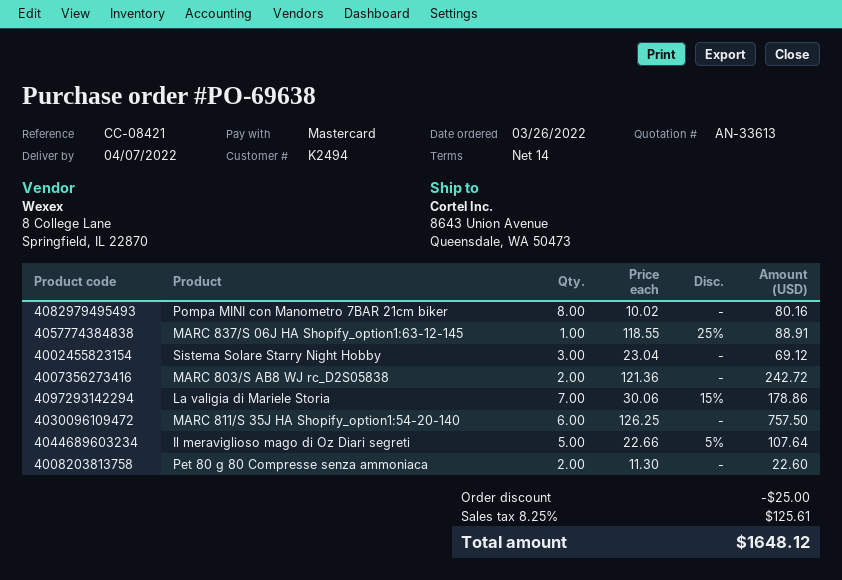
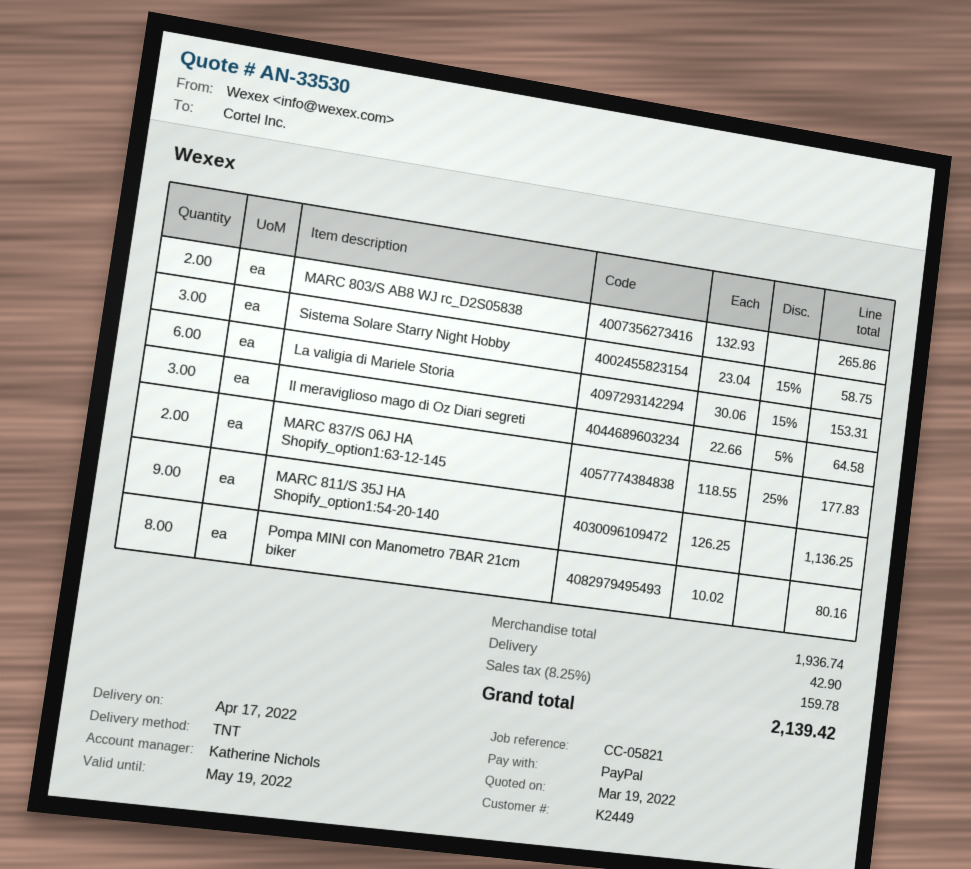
quote number: AN-33613 -> AN-33530
delivery date: 2022-04-07 -> 2022-04-17
customer number: K2494 -> K2449
reference: CC-08421 -> CC-05821
payment method: Mastercard -> PayPal
MARC 837/S 06J HA Shopify_option1:63-12-145: 1 x 118.55 - 25% = 88.91 -> 2 x 118.55 - 25% = 177.83
Sistema Solare Starry Night Hobby: 3 x 23.04 = 69.12 -> 3 x 23.04 - 15% = 58.75
MARC 803/S AB8 WJ rc_D2S05838: 2 x 121.36 = 242.72 -> 2 x 132.93 = 265.86
La valigia di Mariele Storia: 7 x 30.06 - 15% = 178.86 -> 6 x 30.06 - 15% = 153.31
MARC 811/S 35J HA Shopify_option1:54-20-140: 6 x 126.25 = 757.50 -> 9 x 126.25 = 1136.25
Il meraviglioso mago di Oz Diari segreti: 5 x 22.66 - 5% = 107.64 -> 3 x 22.66 - 5% = 64.58
Pet 80 g 80 Compresse senza ammoniaca: 2 x 11.30 = 22.60 -> none
discount: 25.00 -> none
shipping: none -> 42.90
tax: 8.25% = 125.61 -> 8.25% = 159.78
total: 1648.12 -> 2139.42

